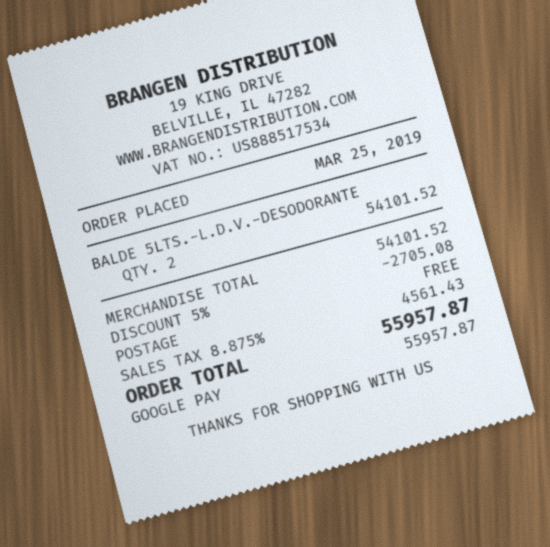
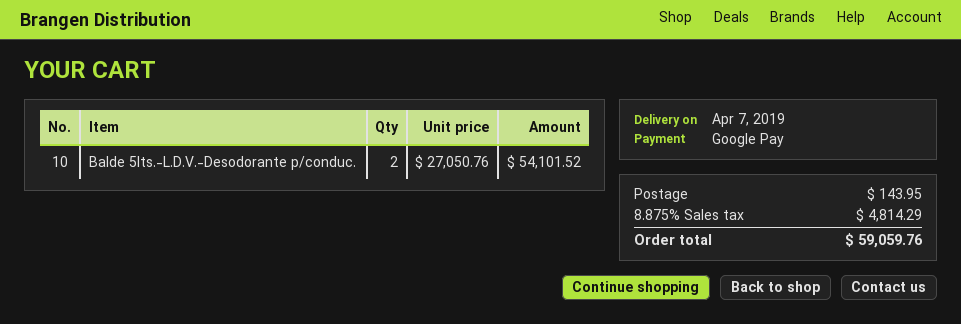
discount: 5% = 2705.08 -> none
shipping: 0.00 -> 143.95
tax: 8.875% = 4561.43 -> 8.875% = 4814.29
total: 55957.87 -> 59059.76

